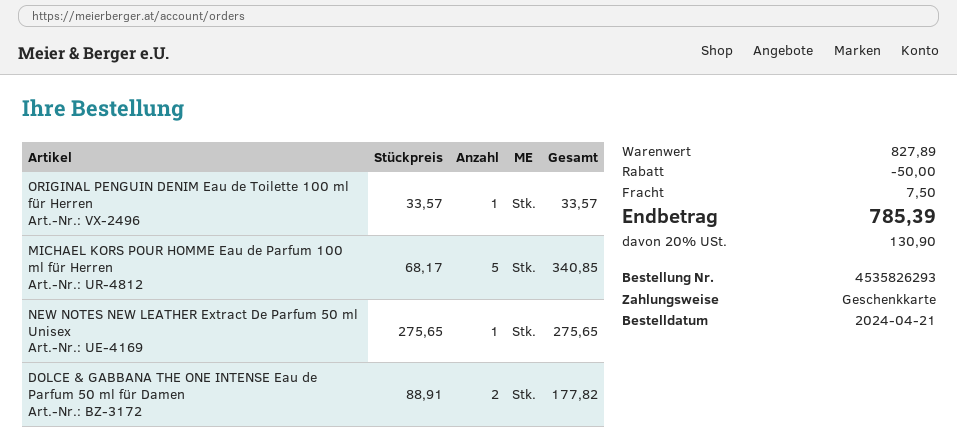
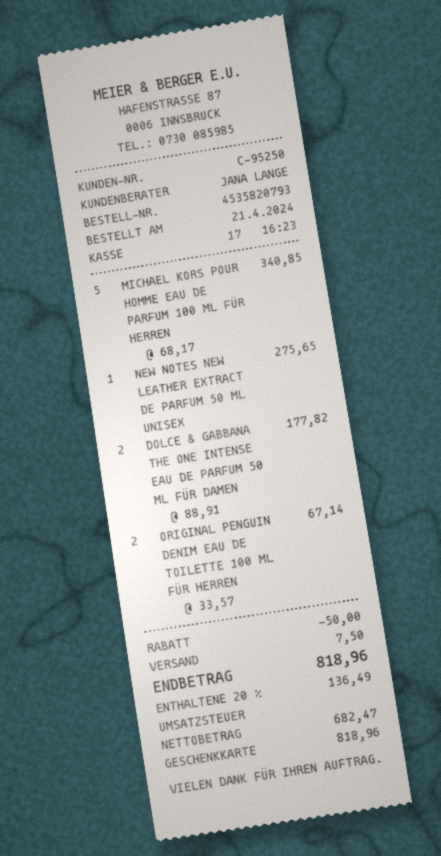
order number: 4535826293 -> 4535820793
ORIGINAL PENGUIN DENIM Eau de Toilette 100 ml für Herren: 1 x 33.57 = 33.57 -> 2 x 33.57 = 67.14
tax: 20% = 130.90 -> 20% = 136.49
total: 785.39 -> 818.96

